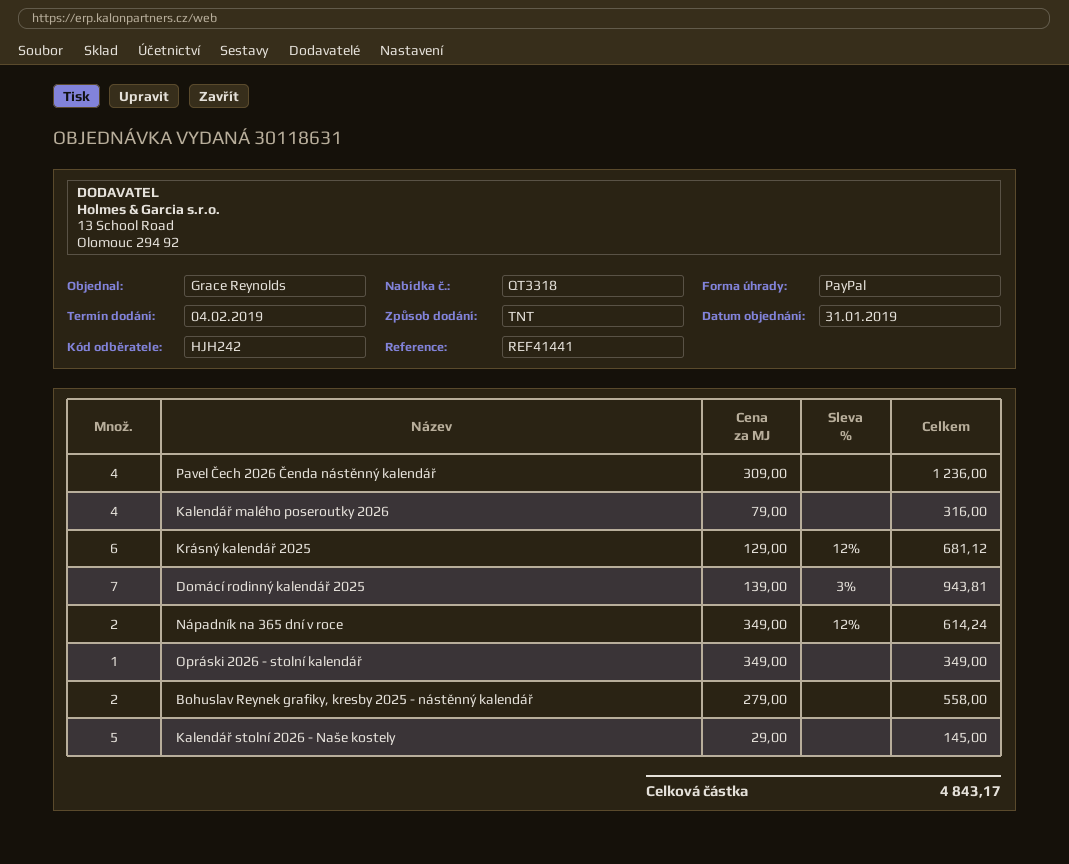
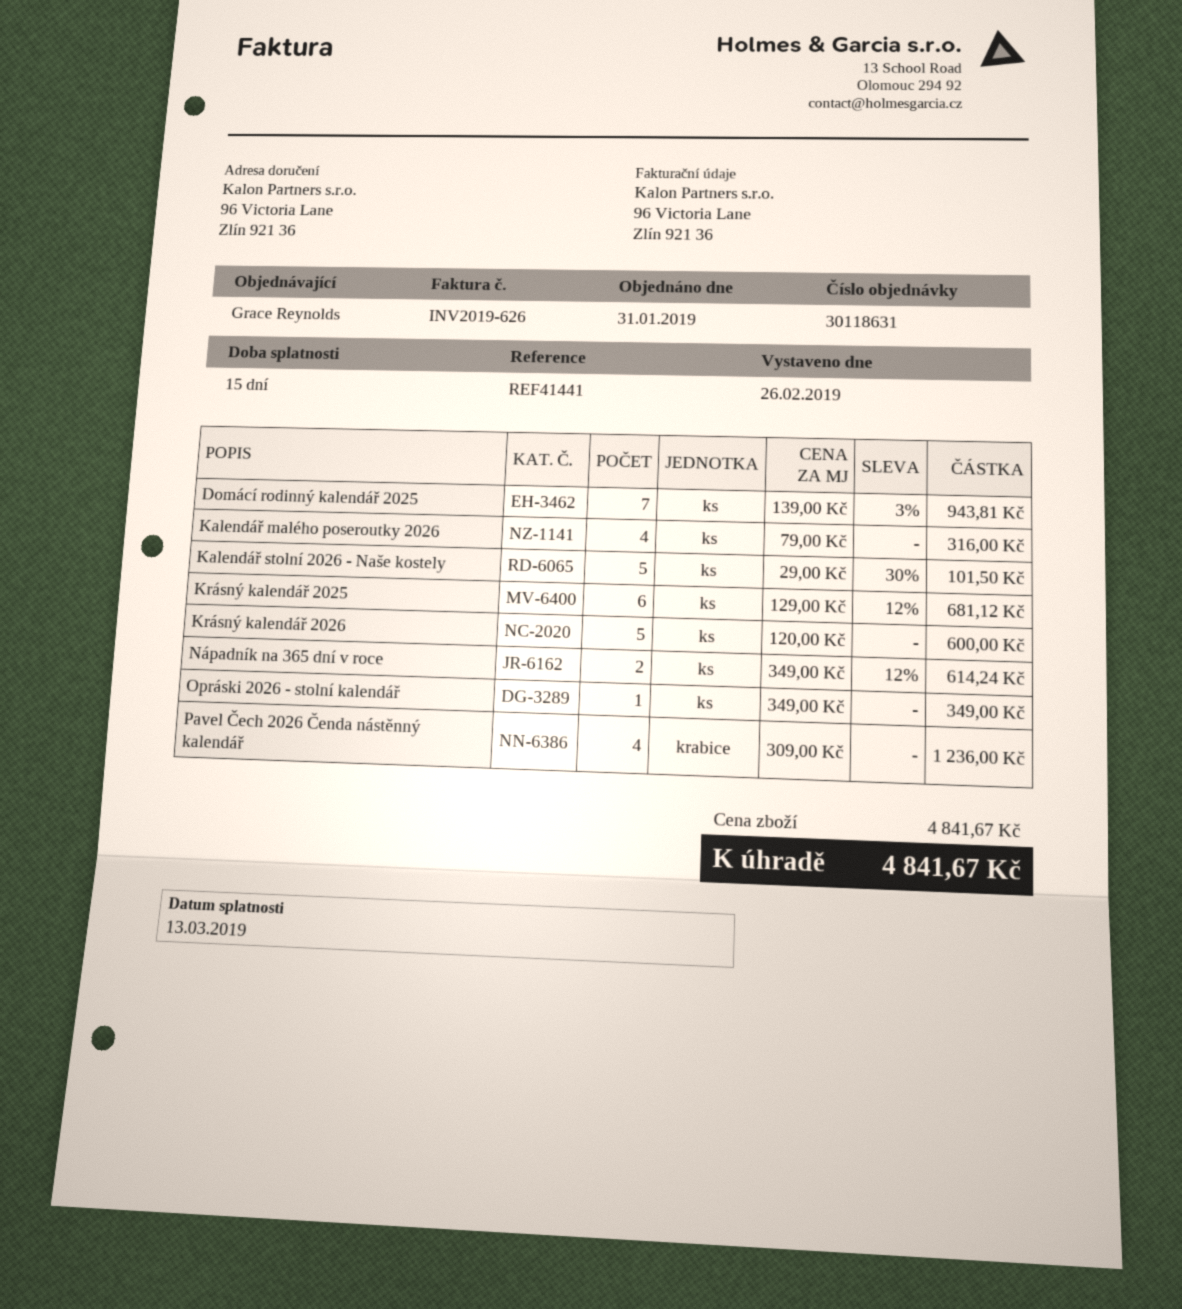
Bohuslav Reynek grafiky, kresby 2025 - nástěnný kalendář: 2 x 279.00 = 558.00 -> none
Kalendář stolní 2026 - Naše kostely: 5 x 29.00 = 145.00 -> 5 x 29.00 - 30% = 101.50
Krásný kalendář 2026: none -> 5 x 120.00 = 600.00
total: 4843.17 -> 4841.67

